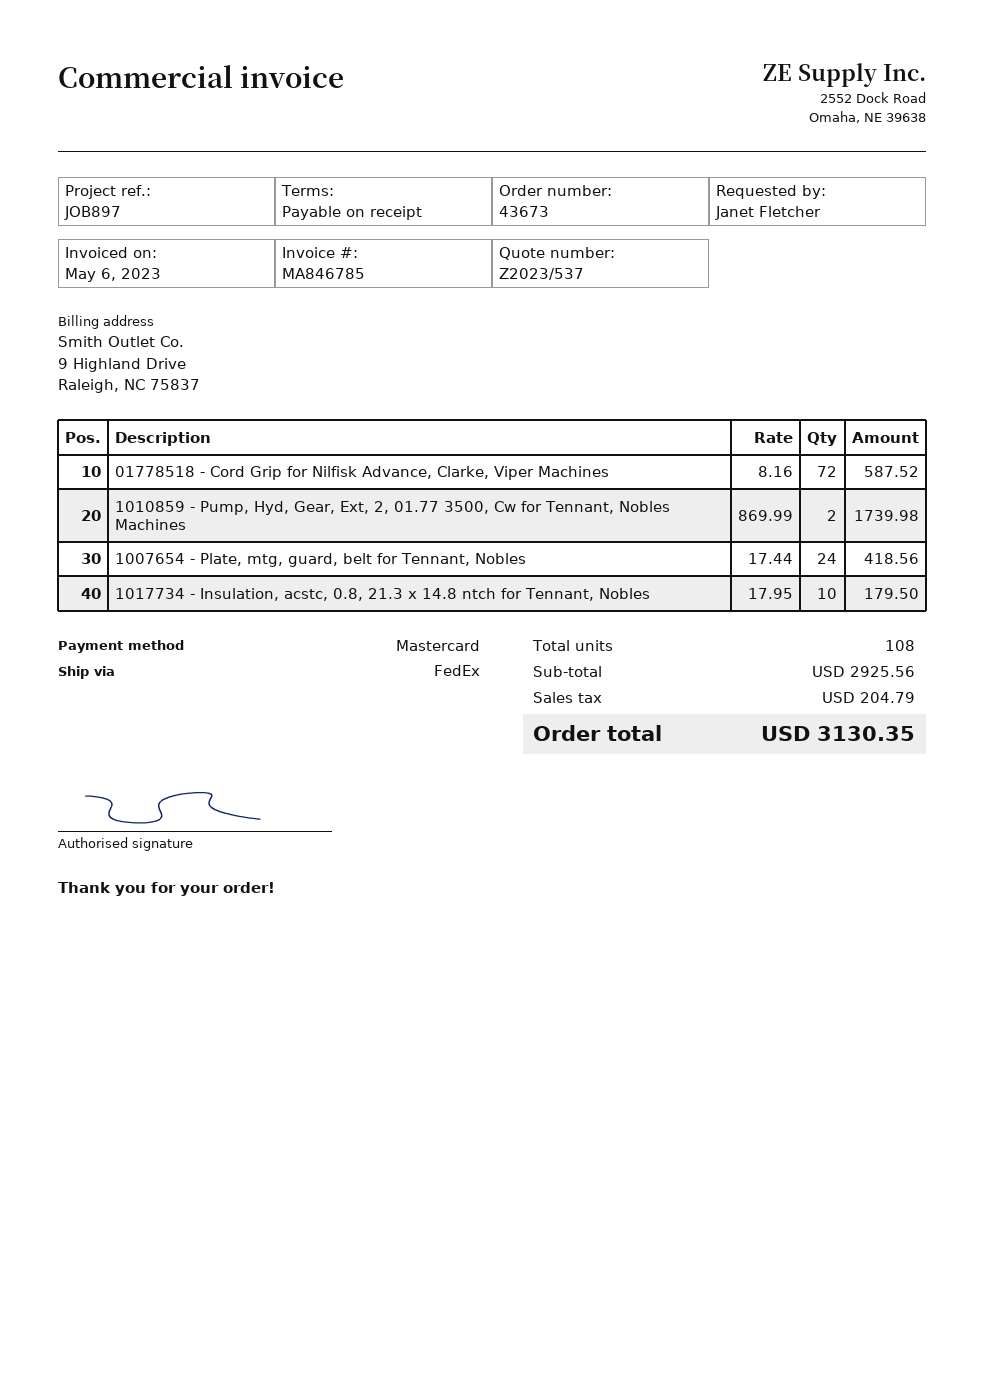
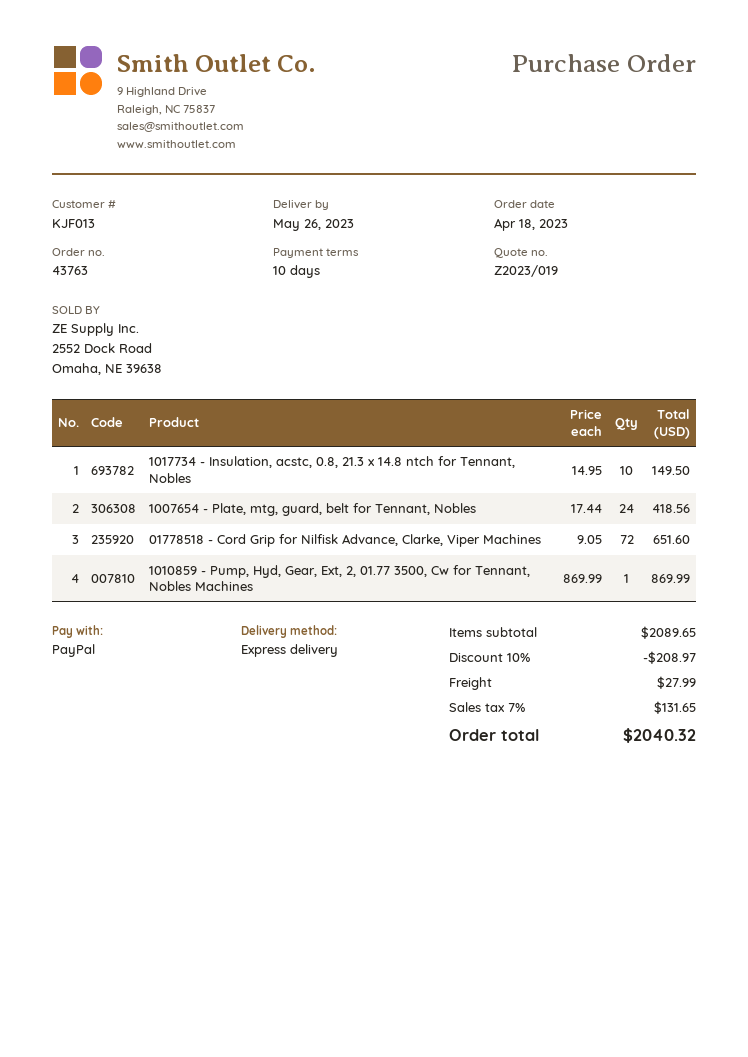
quote number: Z2023/537 -> Z2023/019
order number: 43673 -> 43763
payment terms: on receipt -> 10 days
payment method: Mastercard -> PayPal
shipping method: FedEx -> express
01778518 - Cord Grip for Nilfisk Advance, Clarke, Viper Machines: 72 x 8.16 = 587.52 -> 72 x 9.05 = 651.60
1010859 - Pump, Hyd, Gear, Ext, 2, 01.77 3500, Cw for Tennant, Nobles Machines: 2 x 869.99 = 1739.98 -> 1 x 869.99 = 869.99
1017734 - Insulation, acstc, 0.8, 21.3 x 14.8 ntch for Tennant, Nobles: 10 x 17.95 = 179.50 -> 10 x 14.95 = 149.50
subtotal: 2925.56 -> 2089.65
discount: none -> 10% = 208.97
shipping: none -> 27.99
tax: 204.79 -> 131.65
total: 3130.35 -> 2040.32

